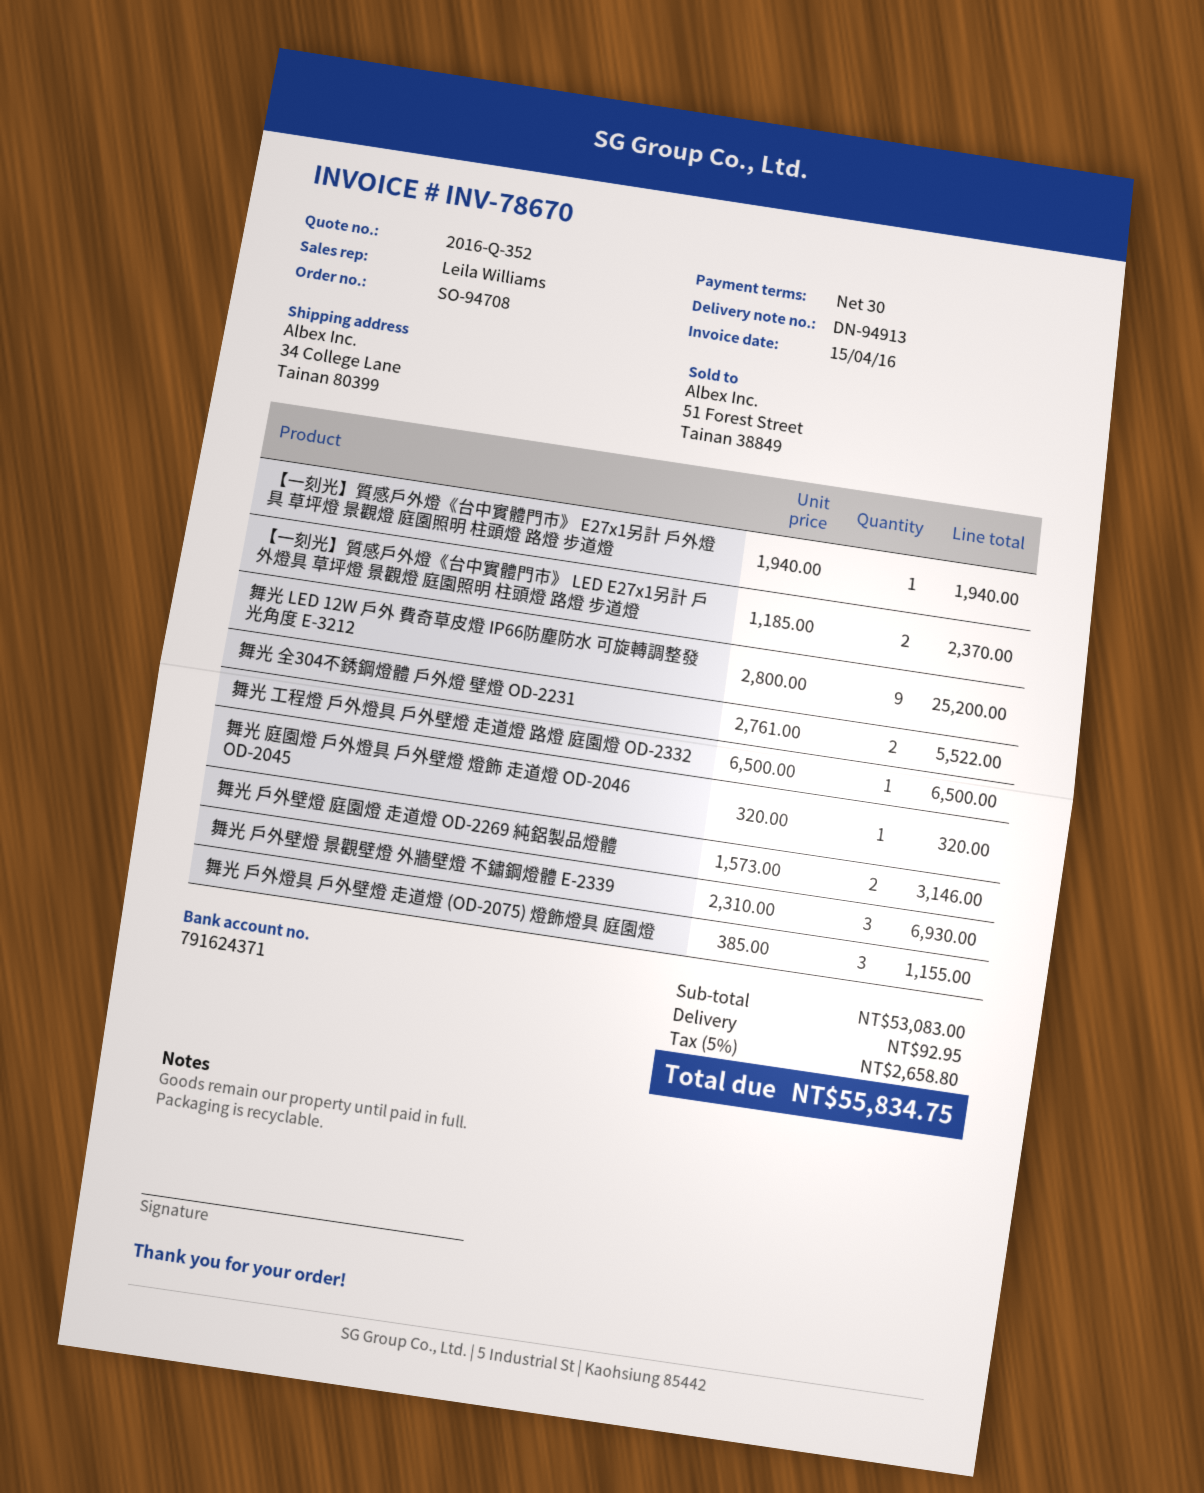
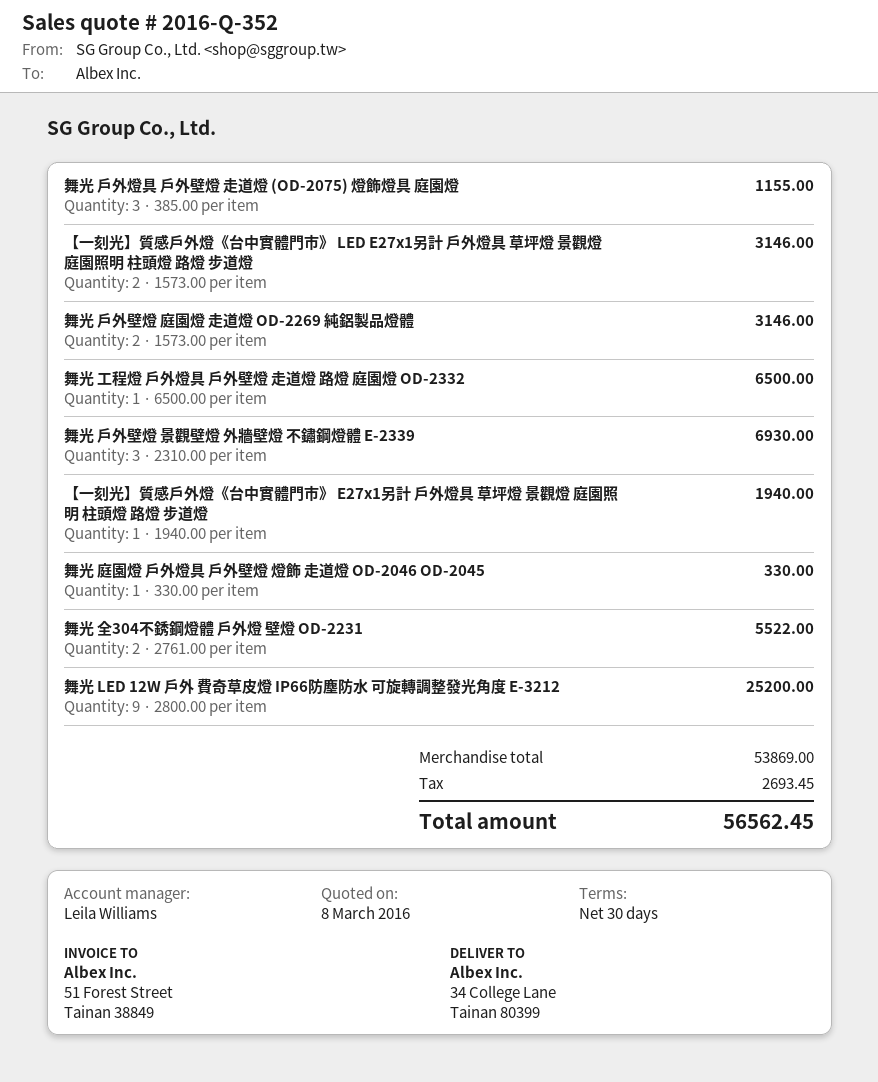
【一刻光】質感戶外燈《台中實體門市》 LED E27x1另計 戶外燈具 草坪燈 景觀燈 庭園照明 柱頭燈 路燈 步道燈: 2 x 1185.00 = 2370.00 -> 2 x 1573.00 = 3146.00
舞光 庭園燈 戶外燈具 戶外壁燈 燈飾 走道燈 OD-2046 OD-2045: 1 x 320.00 = 320.00 -> 1 x 330.00 = 330.00
subtotal: 53083.00 -> 53869.00
shipping: 92.95 -> none
tax: 2658.80 -> 2693.45
total: 55834.75 -> 56562.45

